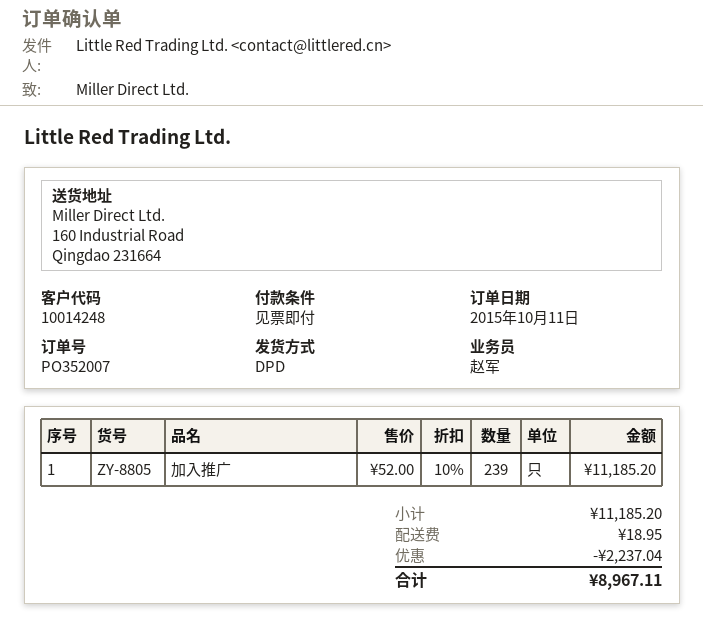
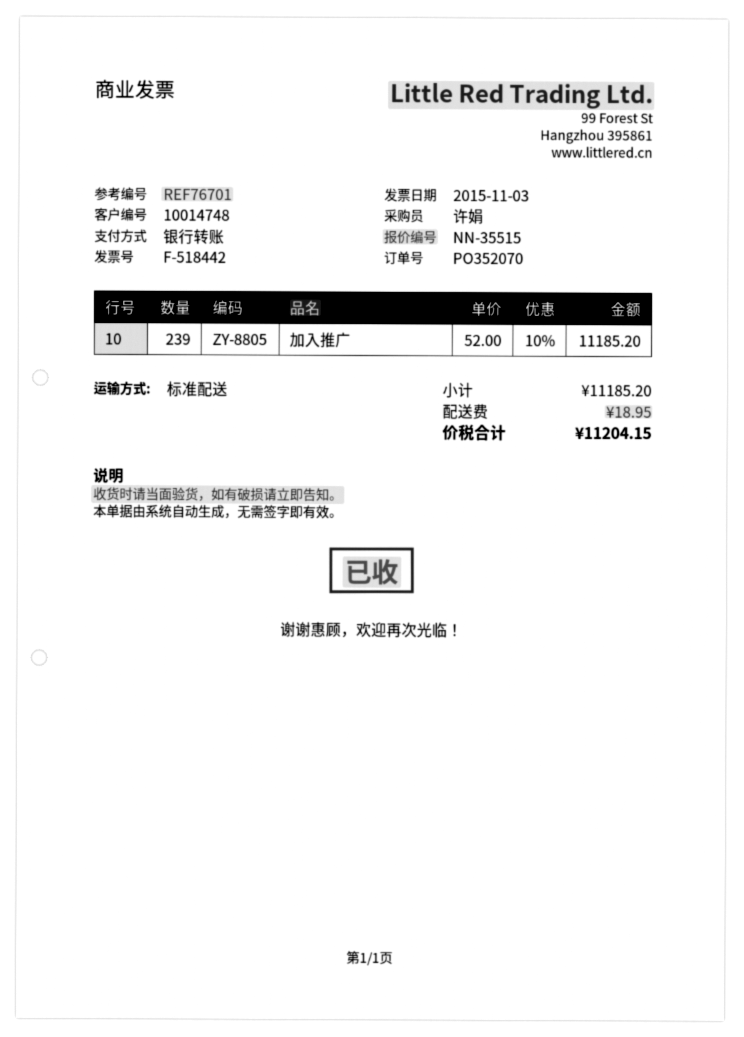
order number: PO352007 -> PO352070
customer number: 10014248 -> 10014748
shipping method: DPD -> standard
discount: 2237.04 -> none
total: 8967.11 -> 11204.15

